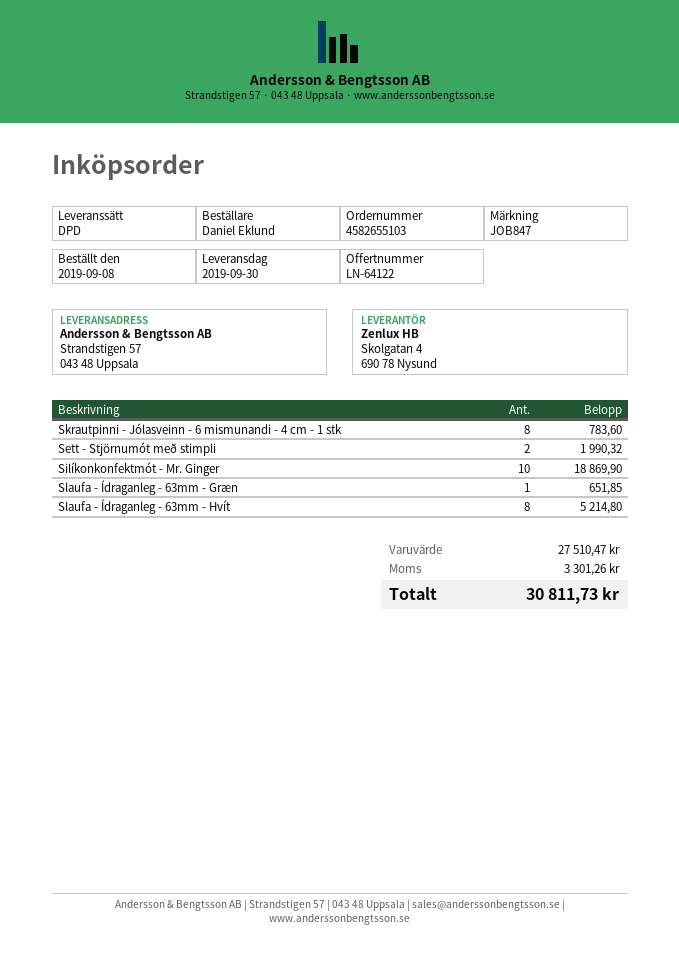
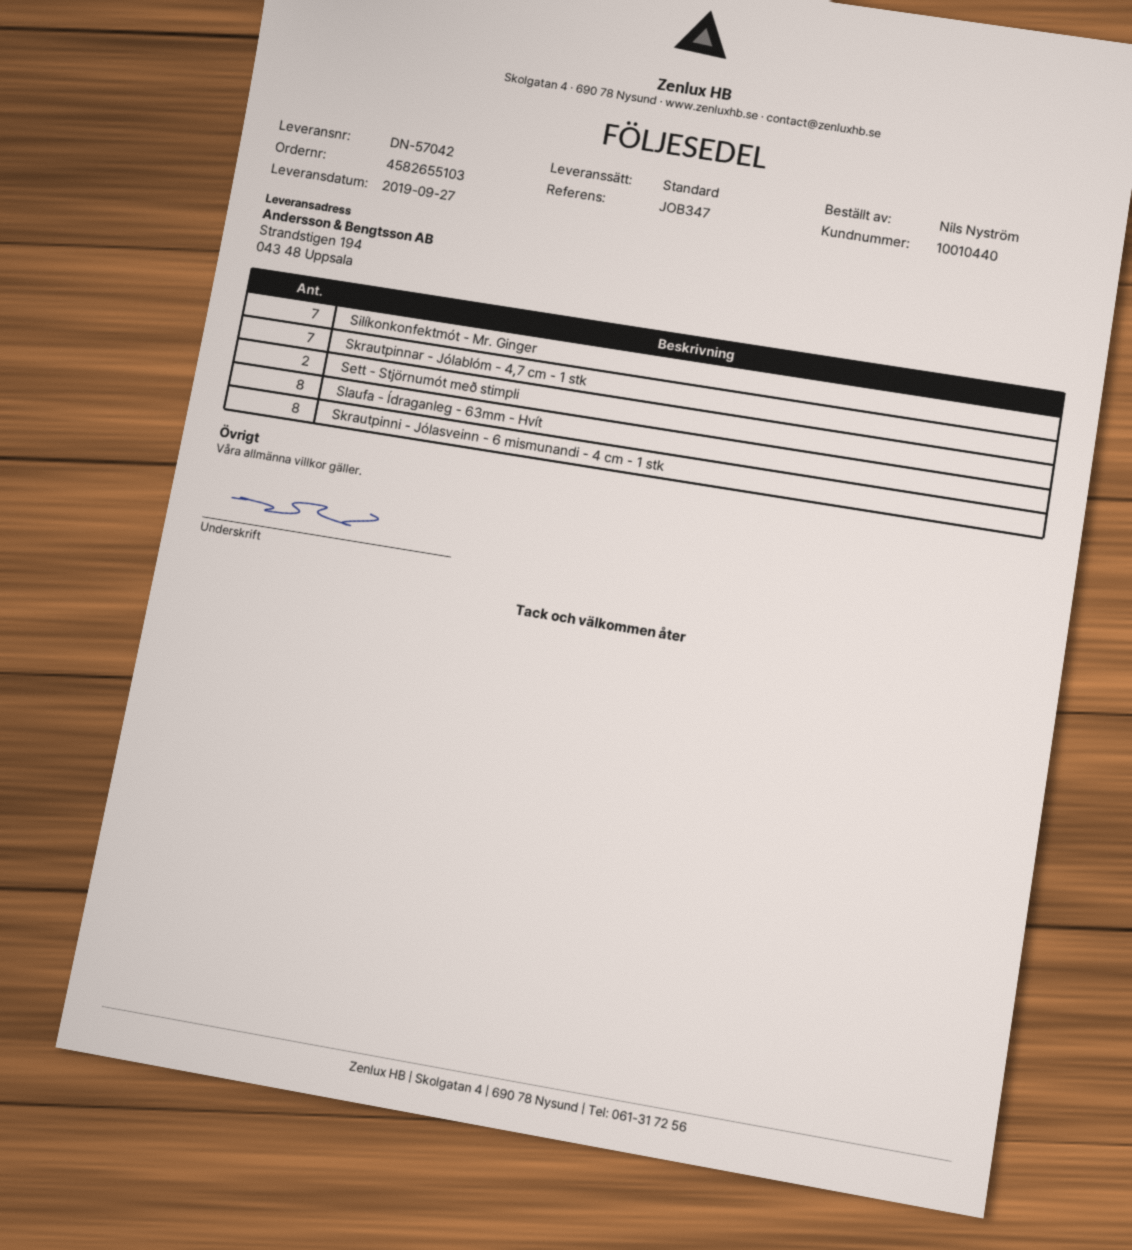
delivery date: 2019-09-30 -> 2019-09-27
reference: JOB847 -> JOB347
ordered by: Daniel Eklund -> Nils Nyström
shipping method: DPD -> standard
ship to: Strandstigen 57, 043 48 Uppsala -> Strandstigen 194, 043 48 Uppsala
Silíkonkonfektmót - Mr. Ginger: 10 -> 7
Slaufa - Ídraganleg - 63mm - Græn: 1 -> none
Skrautpinnar - Jólablóm - 4,7 cm - 1 stk: none -> 7

